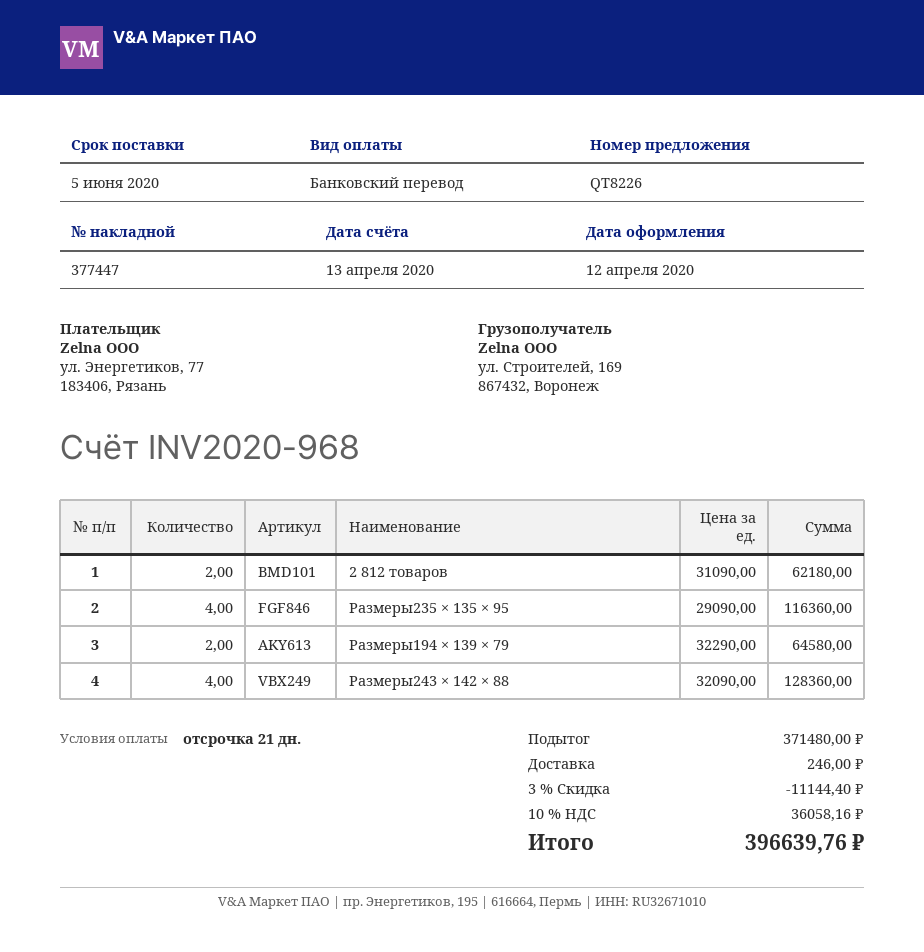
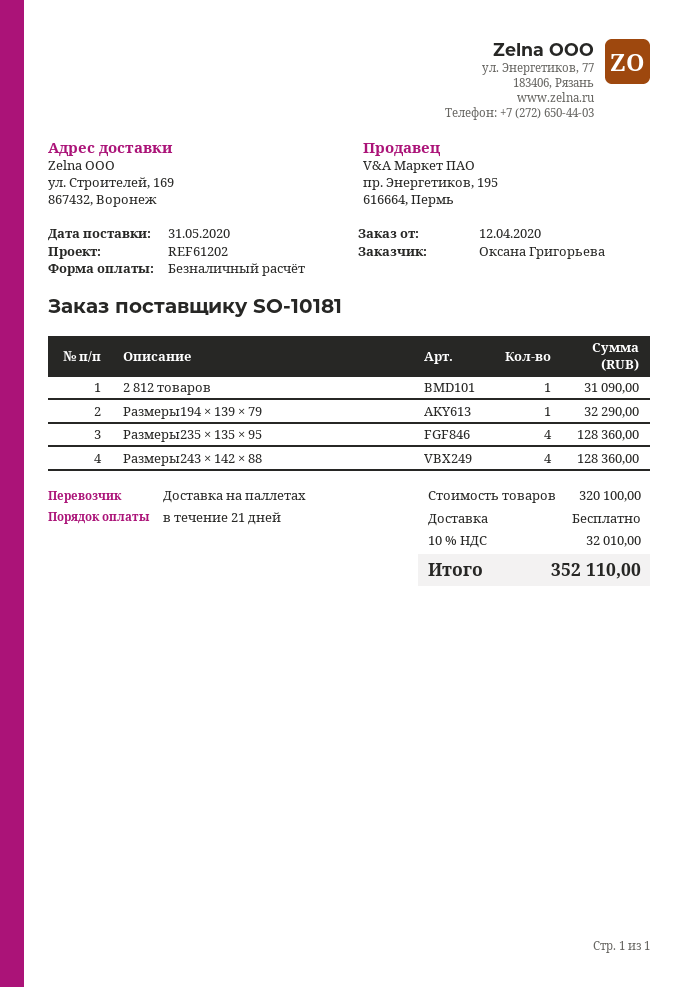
delivery date: 2020-06-05 -> 2020-05-31
2 812 товаров: 2 for 62180.00 -> 1 for 31090.00
Размеры235 × 135 × 95: 4 for 116360.00 -> 4 for 128360.00
Размеры194 × 139 × 79: 2 for 64580.00 -> 1 for 32290.00
subtotal: 371480.00 -> 320100.00
discount: 3% = 11144.40 -> none
shipping: 246.00 -> 0.00
tax: 10% = 36058.16 -> 10% = 32010.00
total: 396639.76 -> 352110.00

